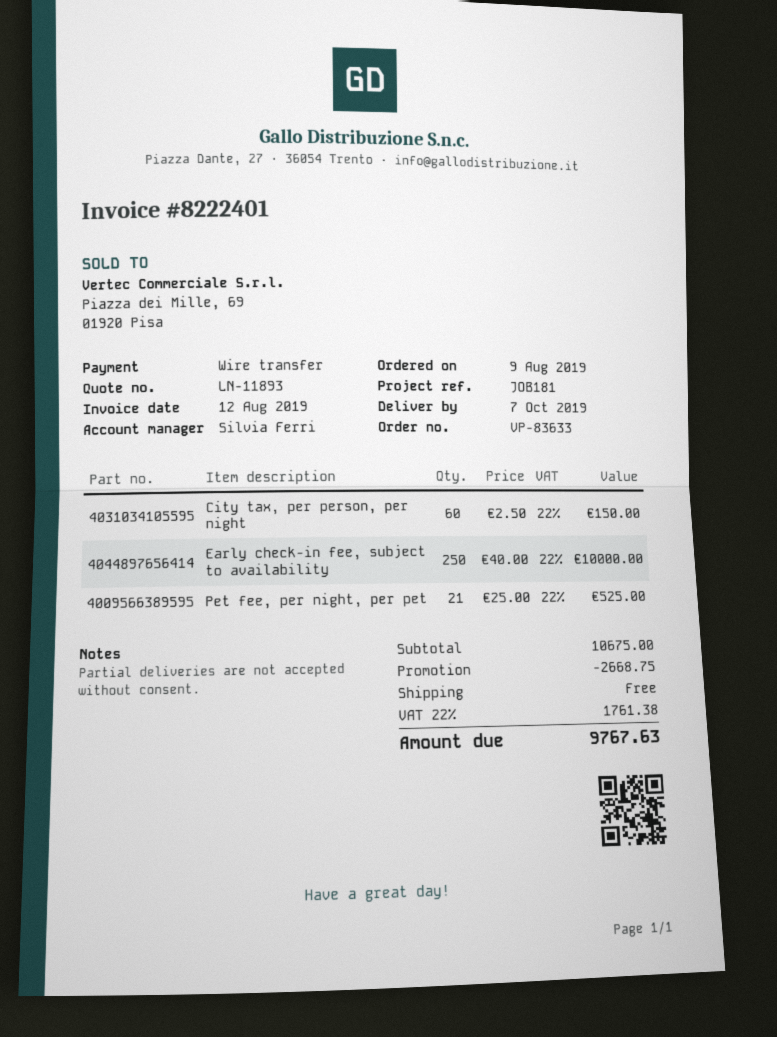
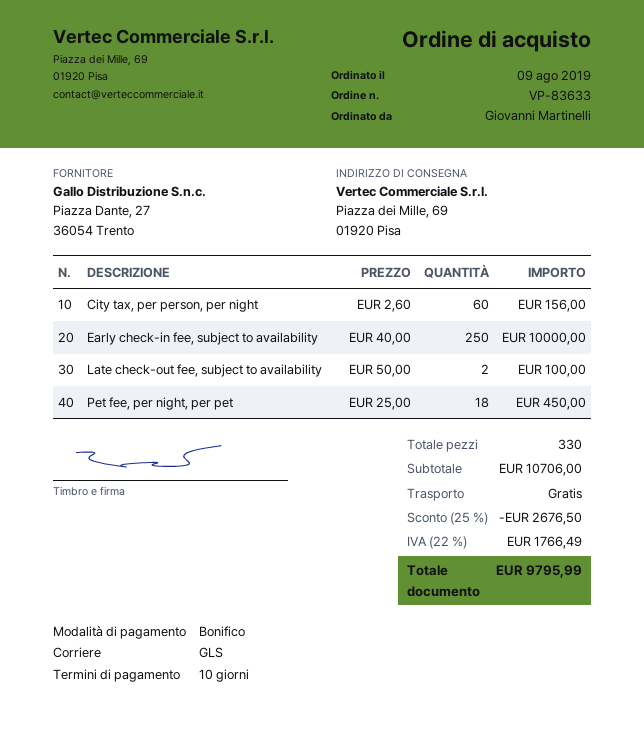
City tax, per person, per night: 60 x 2.50 = 150.00 -> 60 x 2.60 = 156.00
Pet fee, per night, per pet: 21 x 25.00 = 525.00 -> 18 x 25.00 = 450.00
Late check-out fee, subject to availability: none -> 2 x 50.00 = 100.00
subtotal: 10675.00 -> 10706.00
discount: 2668.75 -> 2676.50
tax: 22% = 1761.38 -> 22% = 1766.49
total: 9767.63 -> 9795.99

